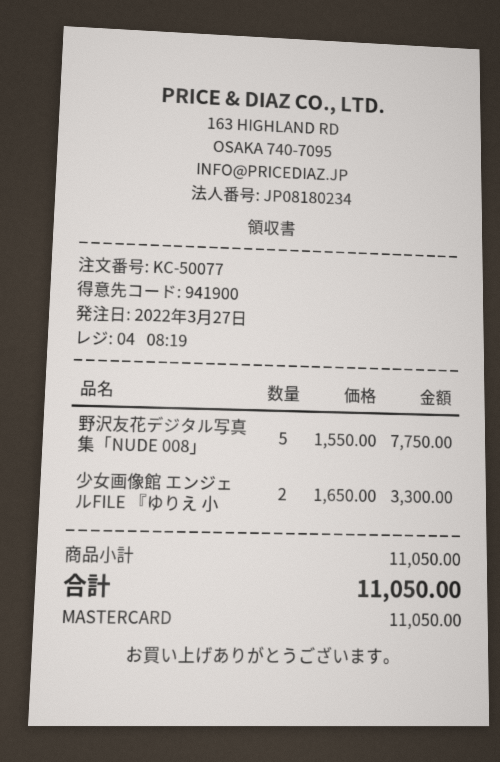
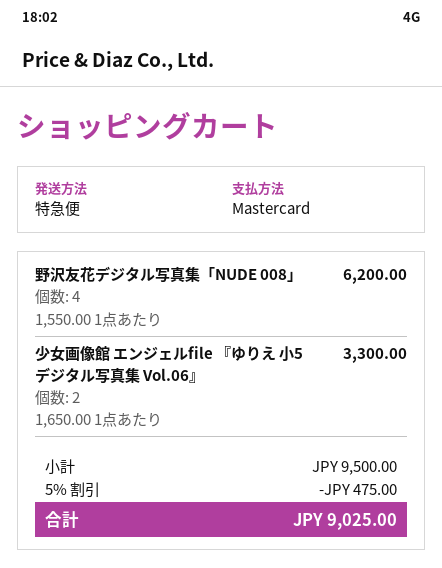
野沢友花デジタル写真集「NUDE 008」: 5 x 1550.00 = 7750.00 -> 4 x 1550.00 = 6200.00
subtotal: 11050.00 -> 9500.00
discount: none -> 5% = 475.00
total: 11050.00 -> 9025.00

